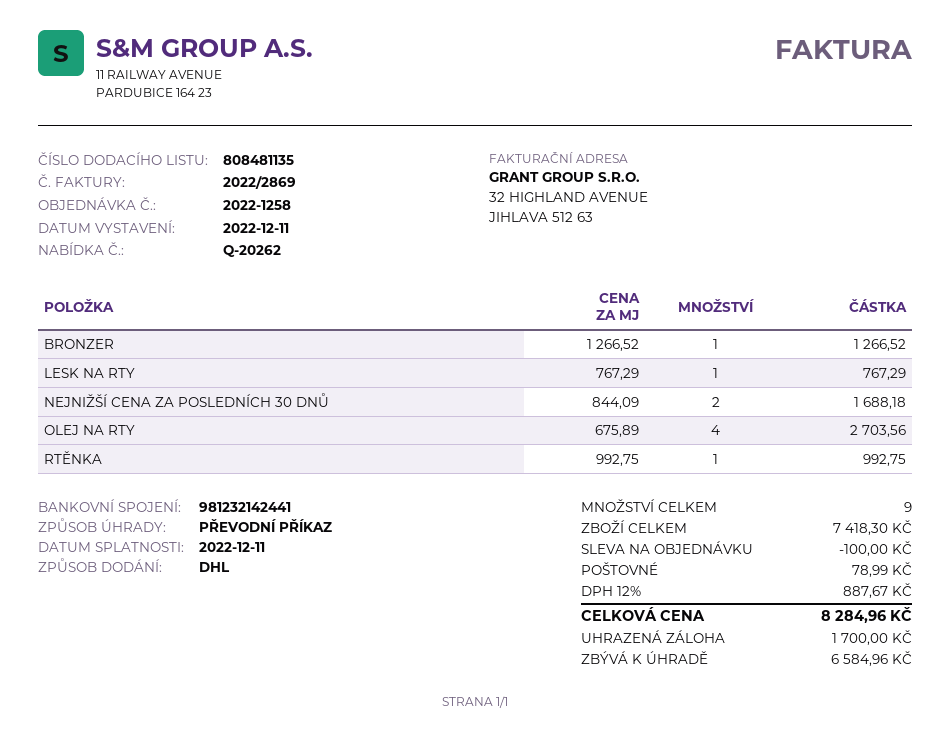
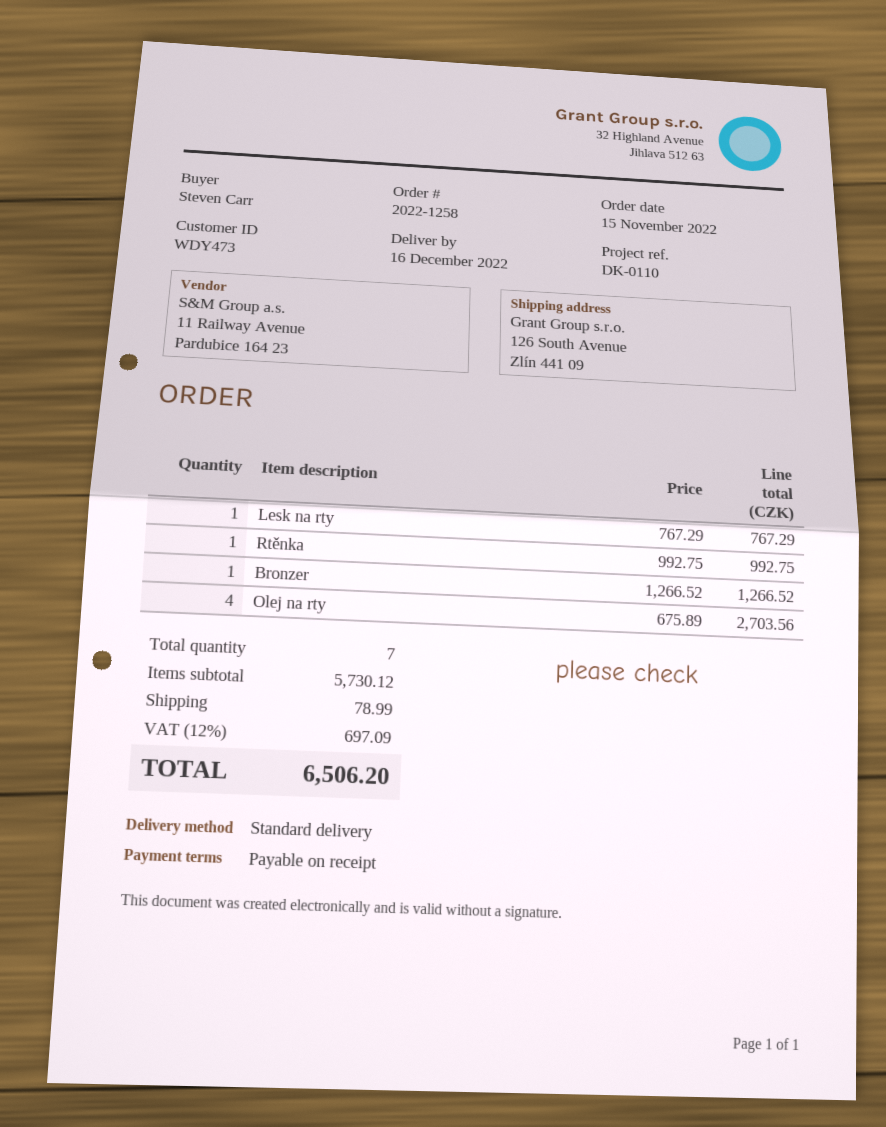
shipping method: DHL -> standard
NEJNIŽŠÍ CENA ZA POSLEDNÍCH 30 DNŮ: 2 x 844.09 = 1688.18 -> none
total quantity: 9 -> 7
subtotal: 7418.30 -> 5730.12
discount: 100.00 -> none
tax: 12% = 887.67 -> 12% = 697.09
total: 8284.96 -> 6506.20

